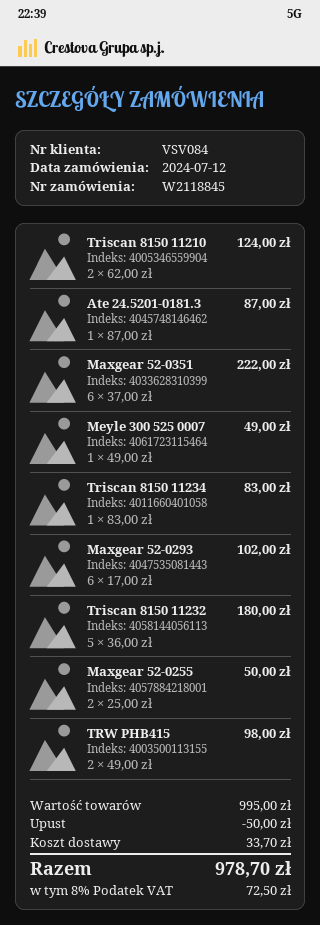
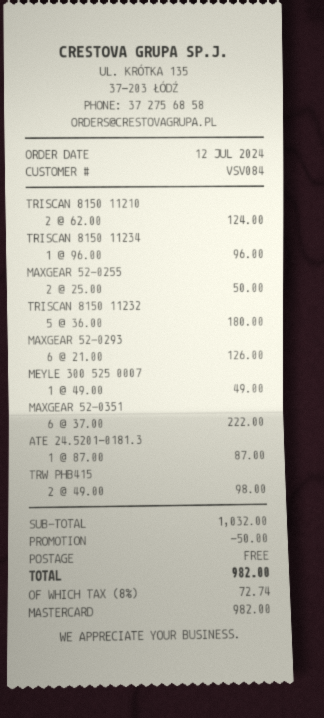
Triscan 8150 11234: 1 x 83.00 = 83.00 -> 1 x 96.00 = 96.00
Maxgear 52-0293: 6 x 17.00 = 102.00 -> 6 x 21.00 = 126.00
subtotal: 995.00 -> 1032.00
shipping: 33.70 -> 0.00
tax: 8% = 72.50 -> 8% = 72.74
total: 978.70 -> 982.00

